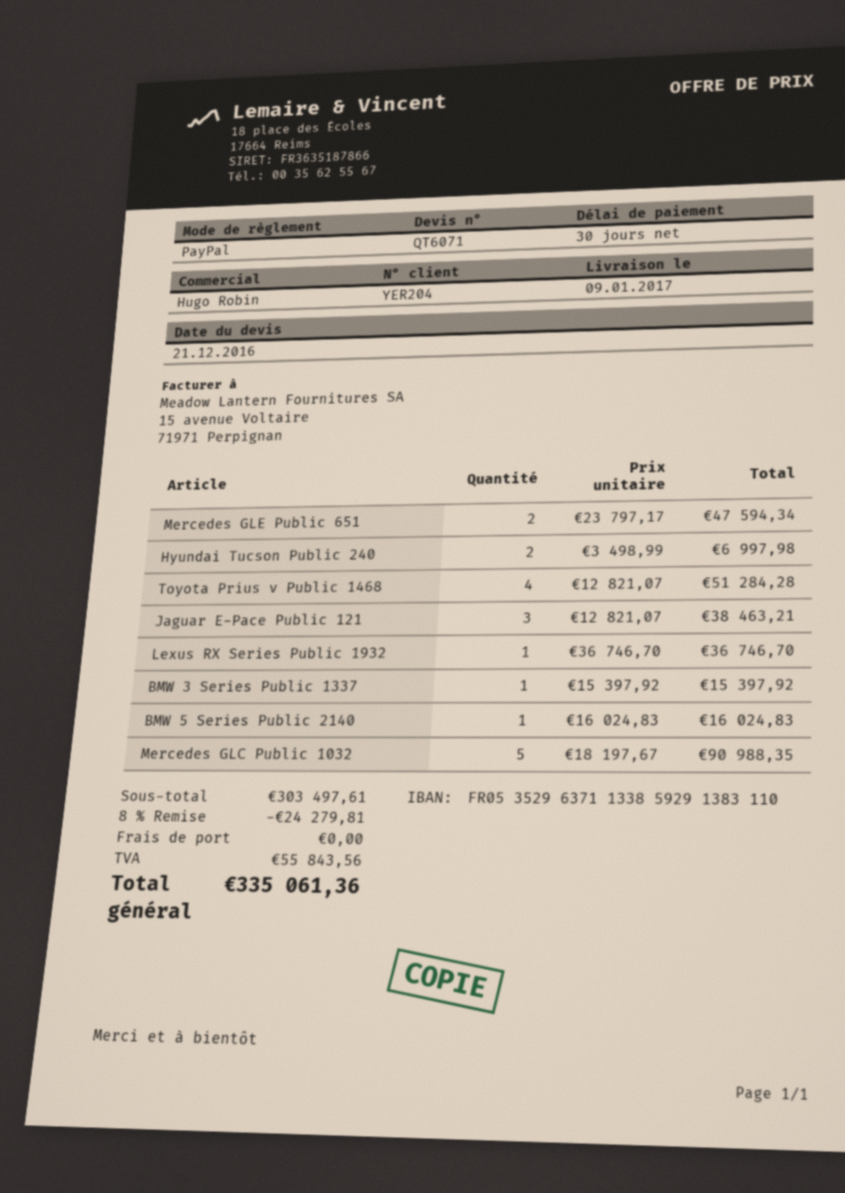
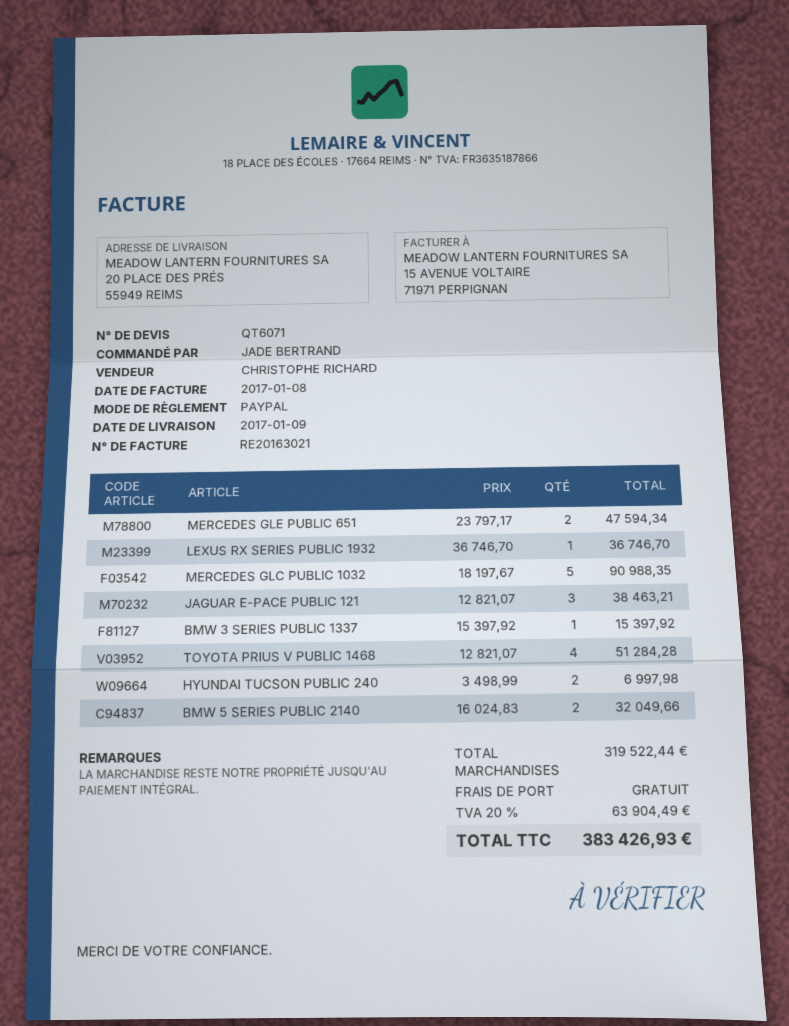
sales rep: Hugo Robin -> CHRISTOPHE RICHARD
BMW 5 Series Public 2140: 1 x 16024.83 = 16024.83 -> 2 x 16024.83 = 32049.66
subtotal: 303497.61 -> 319522.44
discount: 8% = 24279.81 -> none
tax: 55843.56 -> 63904.49
total: 335061.36 -> 383426.93

